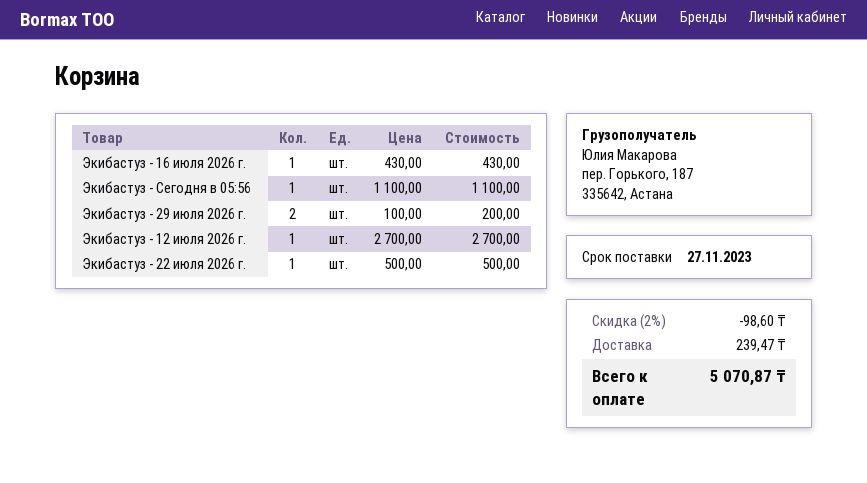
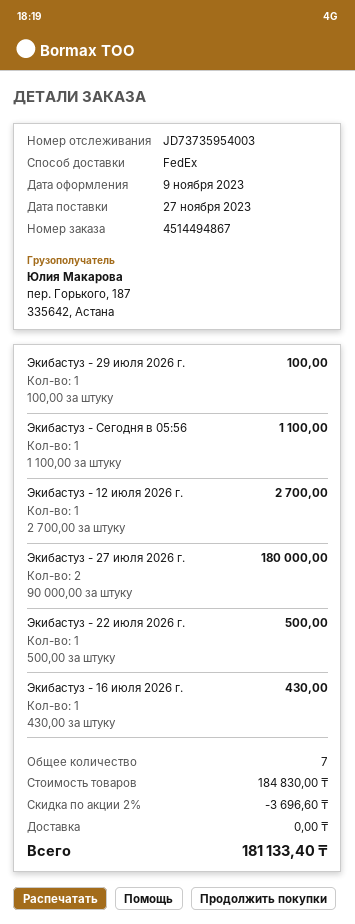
Экибастуз - 29 июля 2026 г.: 2 x 100.00 = 200.00 -> 1 x 100.00 = 100.00
Экибастуз - 27 июля 2026 г.: none -> 2 x 90000.00 = 180000.00
discount: 2% = 98.60 -> 2% = 3696.60
shipping: 239.47 -> 0.00
total: 5070.87 -> 181133.40

